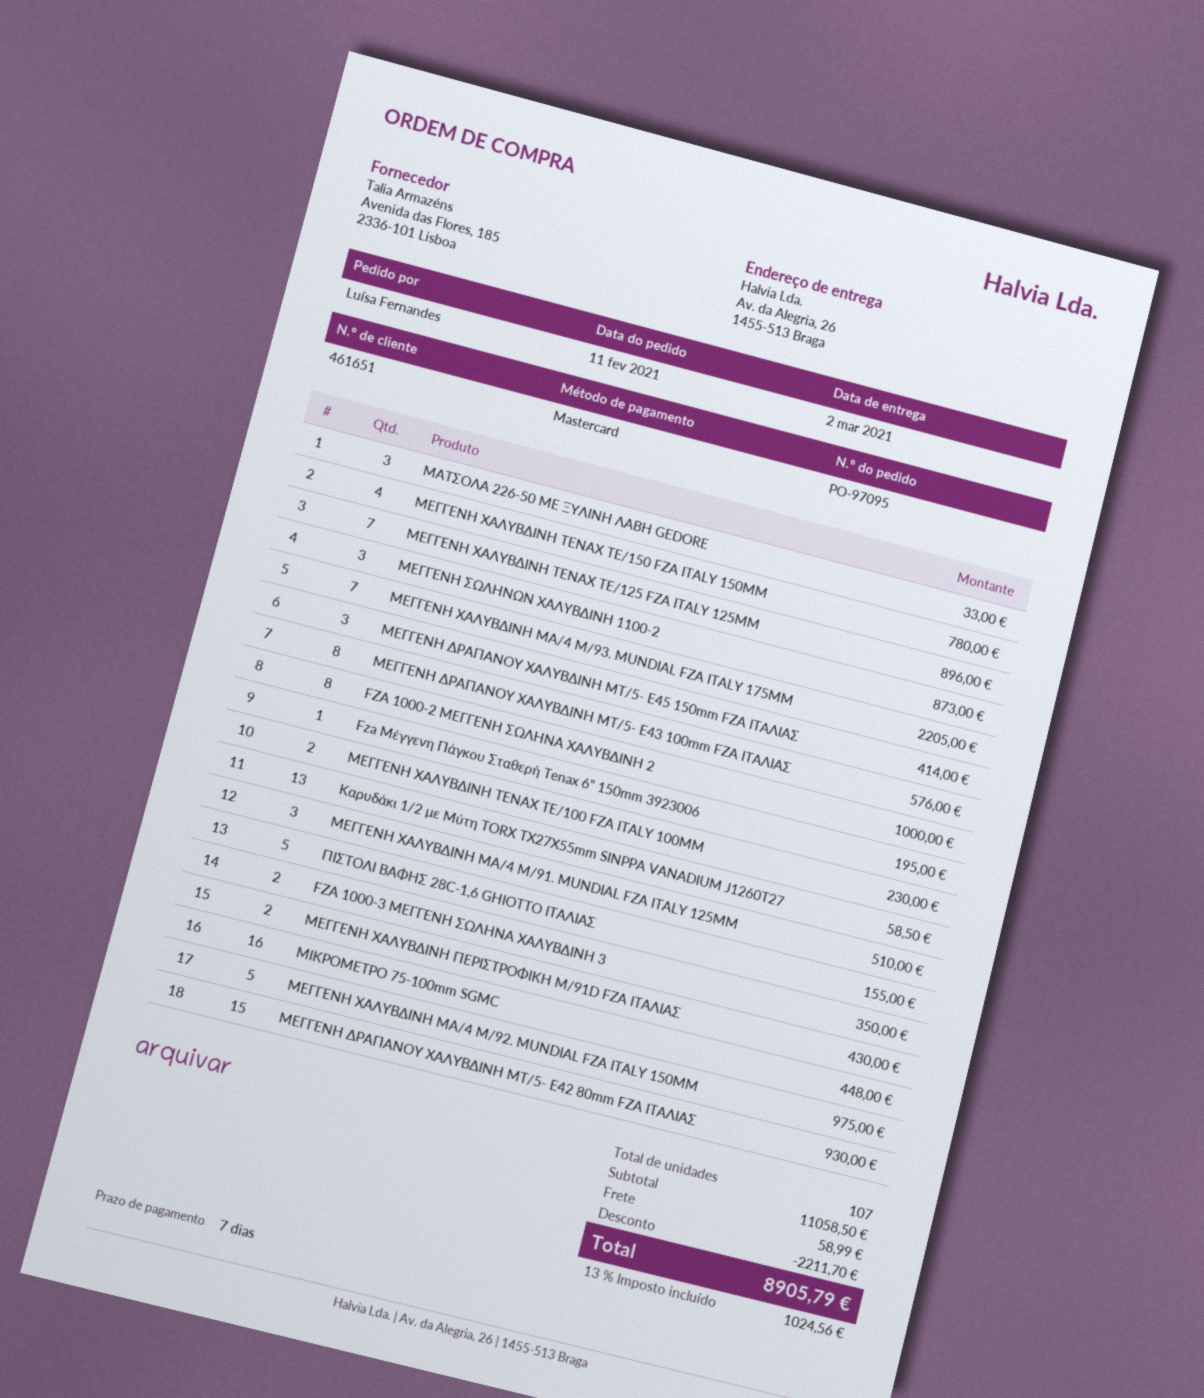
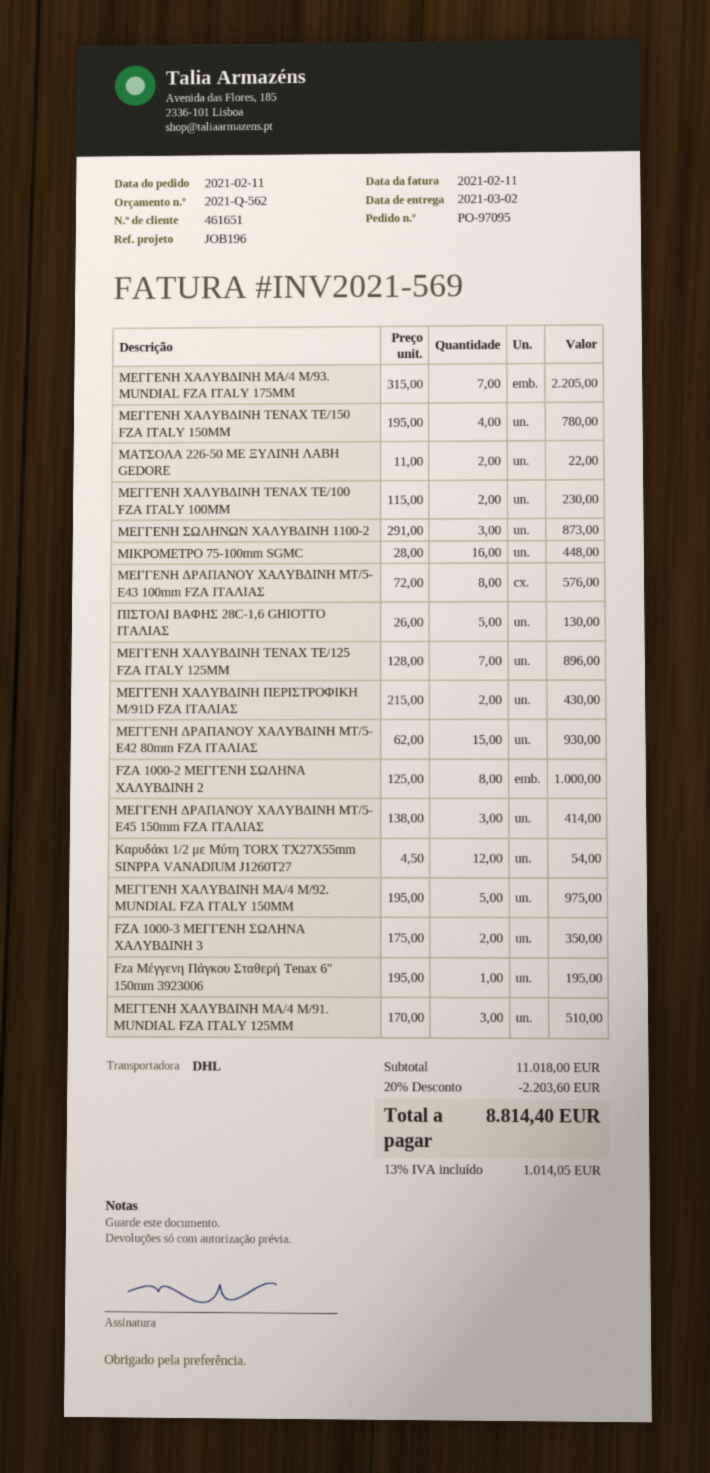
ΜΑΤΣΟΛΑ 226-50 ΜΕ ΞΥΛΙNH ΛΑΒΗ GEDORE: 3 for 33.00 -> 2 for 22.00
Καρυδάκι 1/2 με Μύτη TORX TX27X55mm SINPPA VANADIUM J1260T27: 13 for 58.50 -> 12 for 54.00
ΠΙΣΤΟΛΙ ΒΑΦΗΣ 28C-1,6 GHIOTTO ΙΤΑΛΙΑΣ: 5 for 155.00 -> 5 for 130.00
subtotal: 11058.50 -> 11018.00
discount: 2211.70 -> 2203.60
shipping: 58.99 -> none
tax: 13% = 1024.56 -> 13% = 1014.05
total: 8905.79 -> 8814.40

